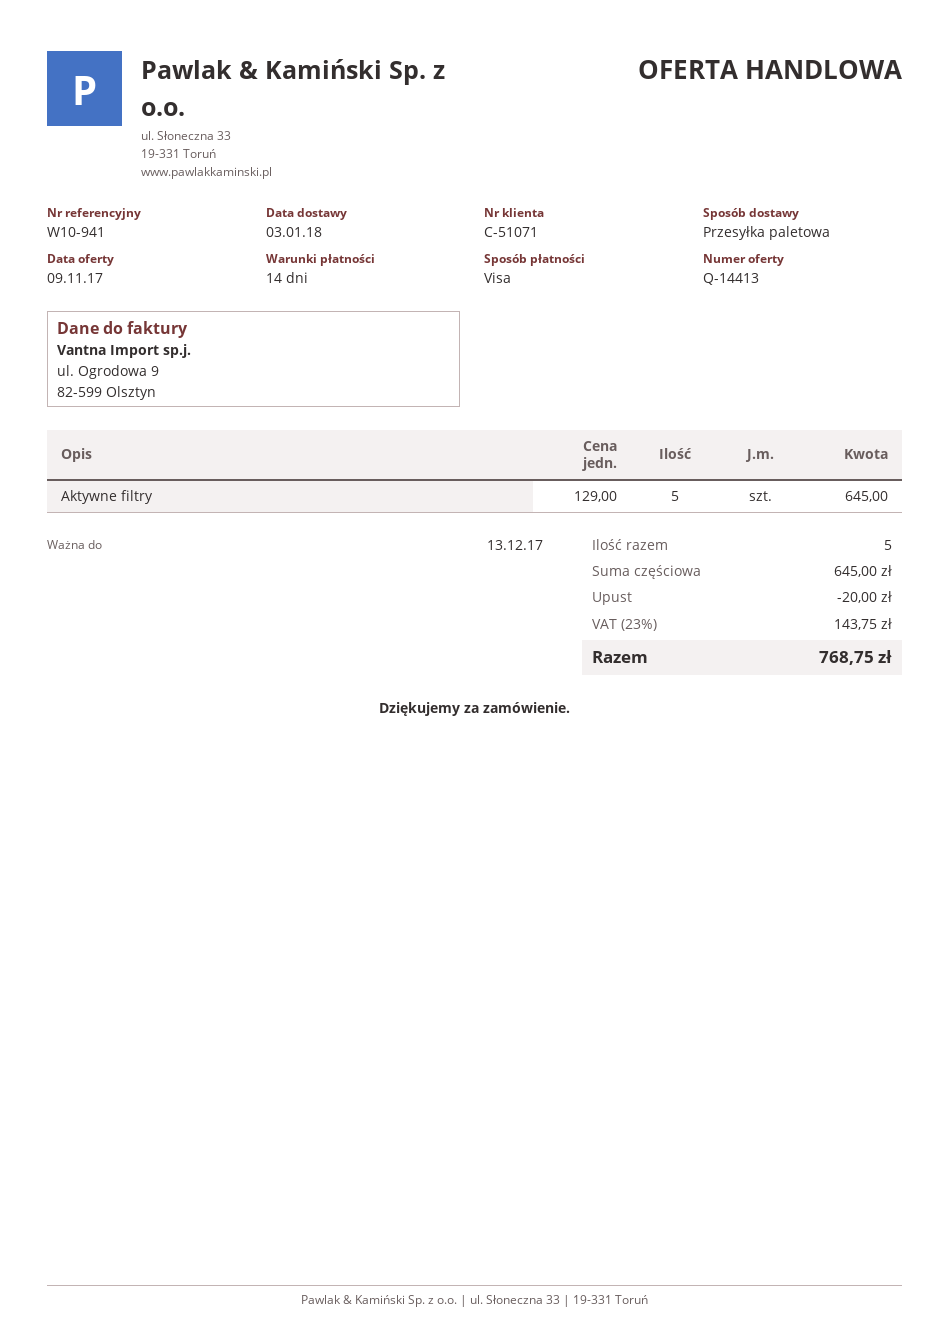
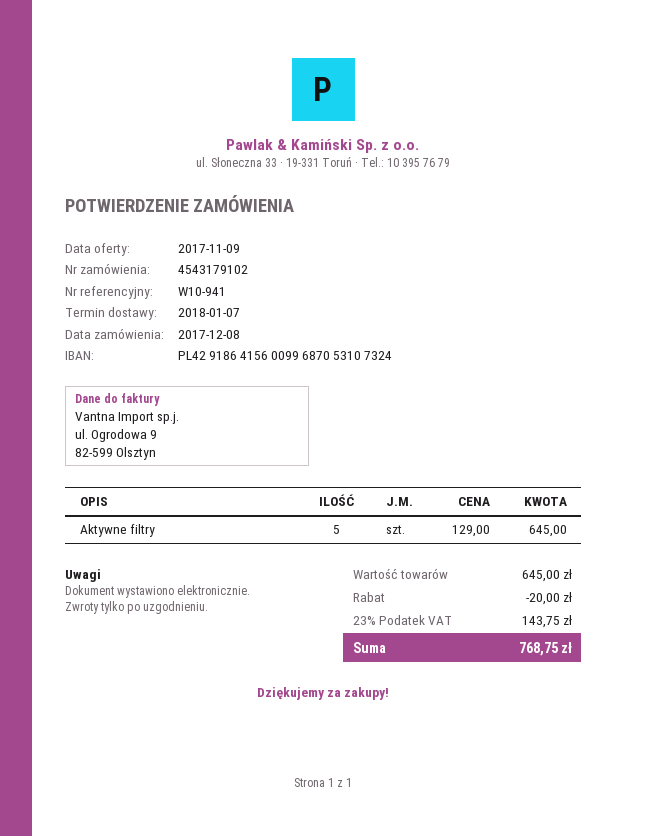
delivery date: 2018-01-03 -> 2018-01-07

